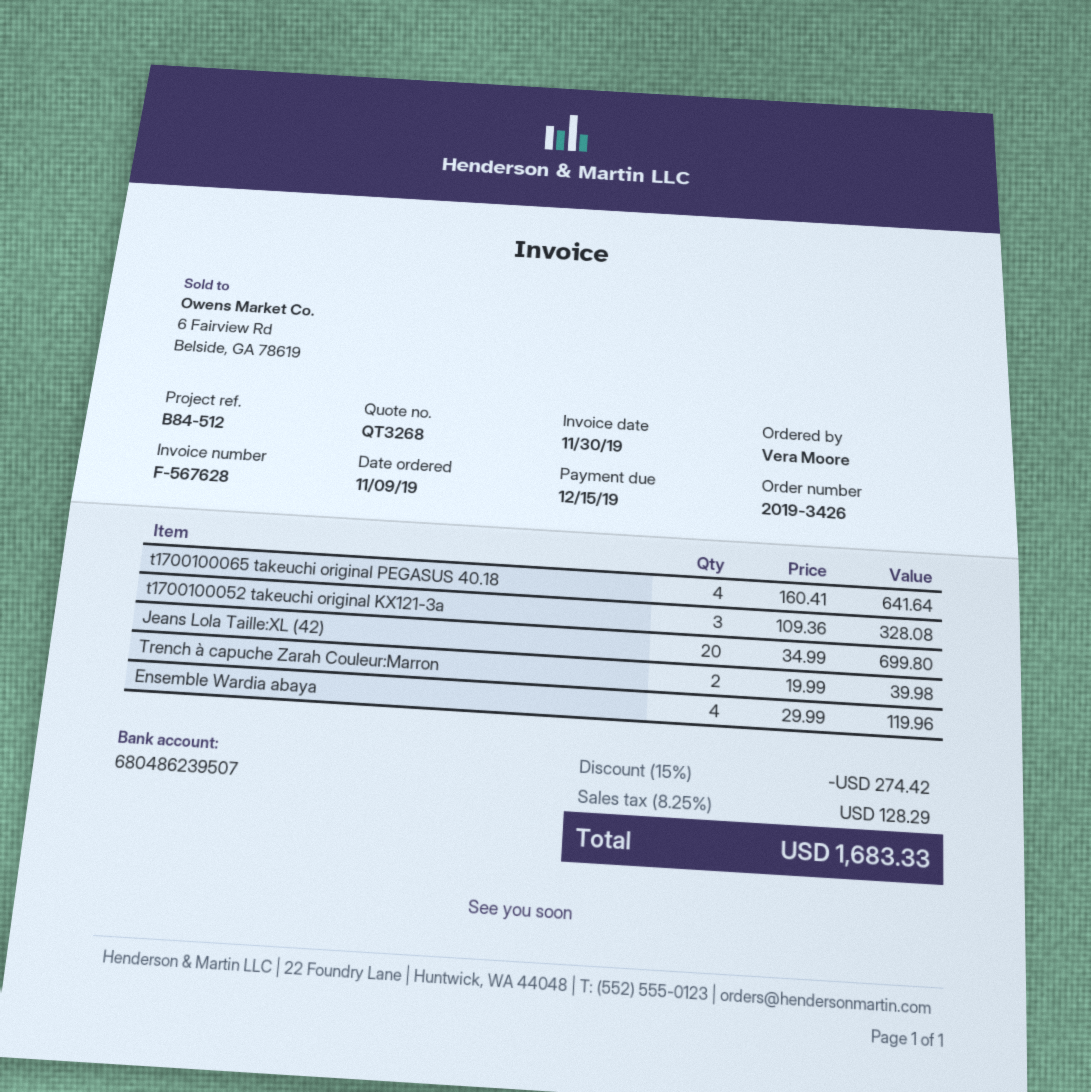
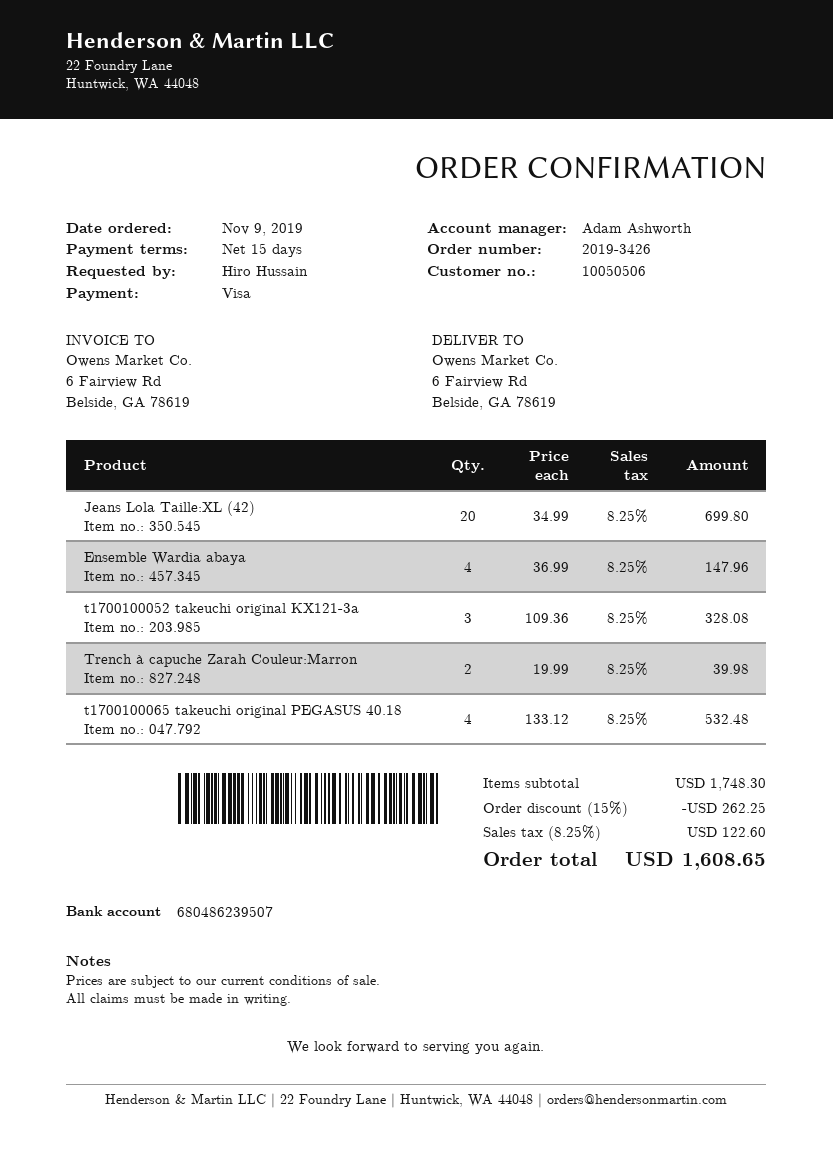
ordered by: Vera Moore -> Hiro Hussain
t1700100065 takeuchi original PEGASUS 40.18: 4 x 160.41 = 641.64 -> 4 x 133.12 = 532.48
Ensemble Wardia abaya: 4 x 29.99 = 119.96 -> 4 x 36.99 = 147.96
discount: 15% = 274.42 -> 15% = 262.25
tax: 8.25% = 128.29 -> 8.25% = 122.60
total: 1683.33 -> 1608.65

